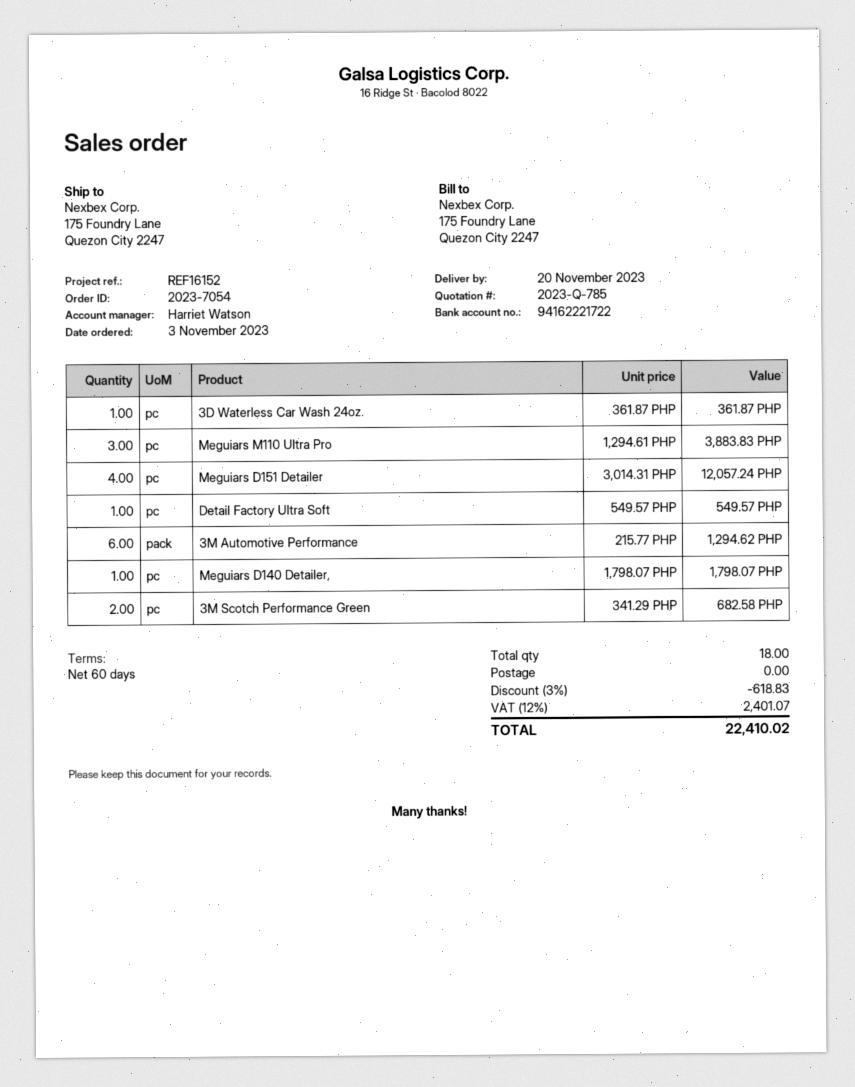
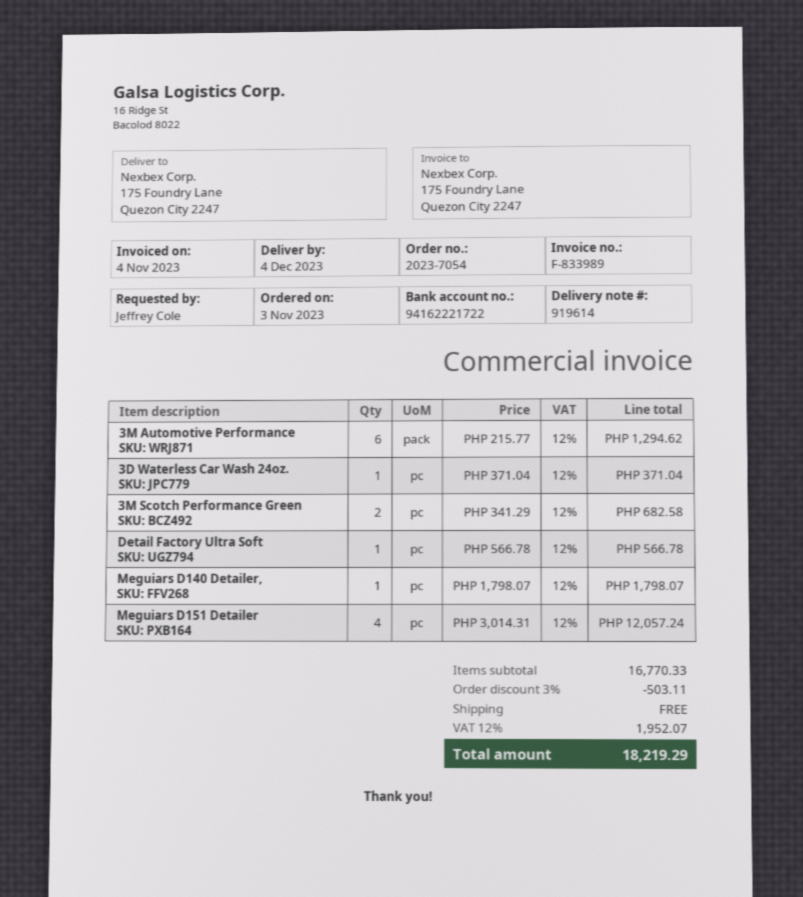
delivery date: 2023-11-20 -> 2023-12-04
3D Waterless Car Wash 24oz.: 1 x 361.87 = 361.87 -> 1 x 371.04 = 371.04
Meguiars M110 Ultra Pro: 3 x 1294.61 = 3883.83 -> none
Detail Factory Ultra Soft: 1 x 549.57 = 549.57 -> 1 x 566.78 = 566.78
discount: 3% = 618.83 -> 3% = 503.11
tax: 12% = 2401.07 -> 12% = 1952.07
total: 22410.02 -> 18219.29

